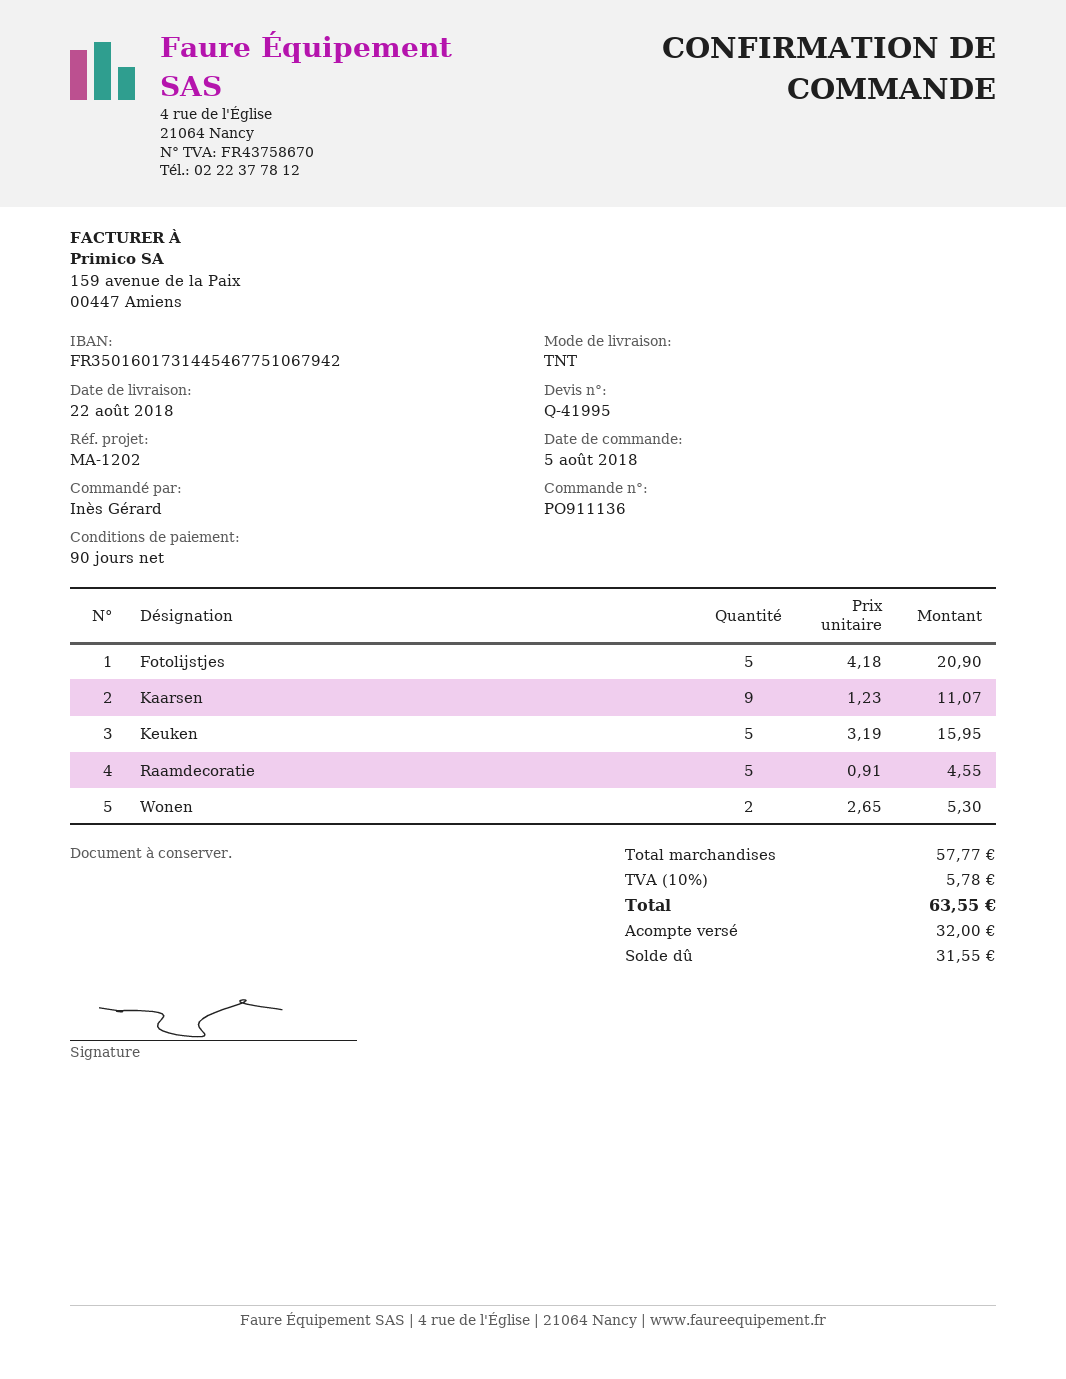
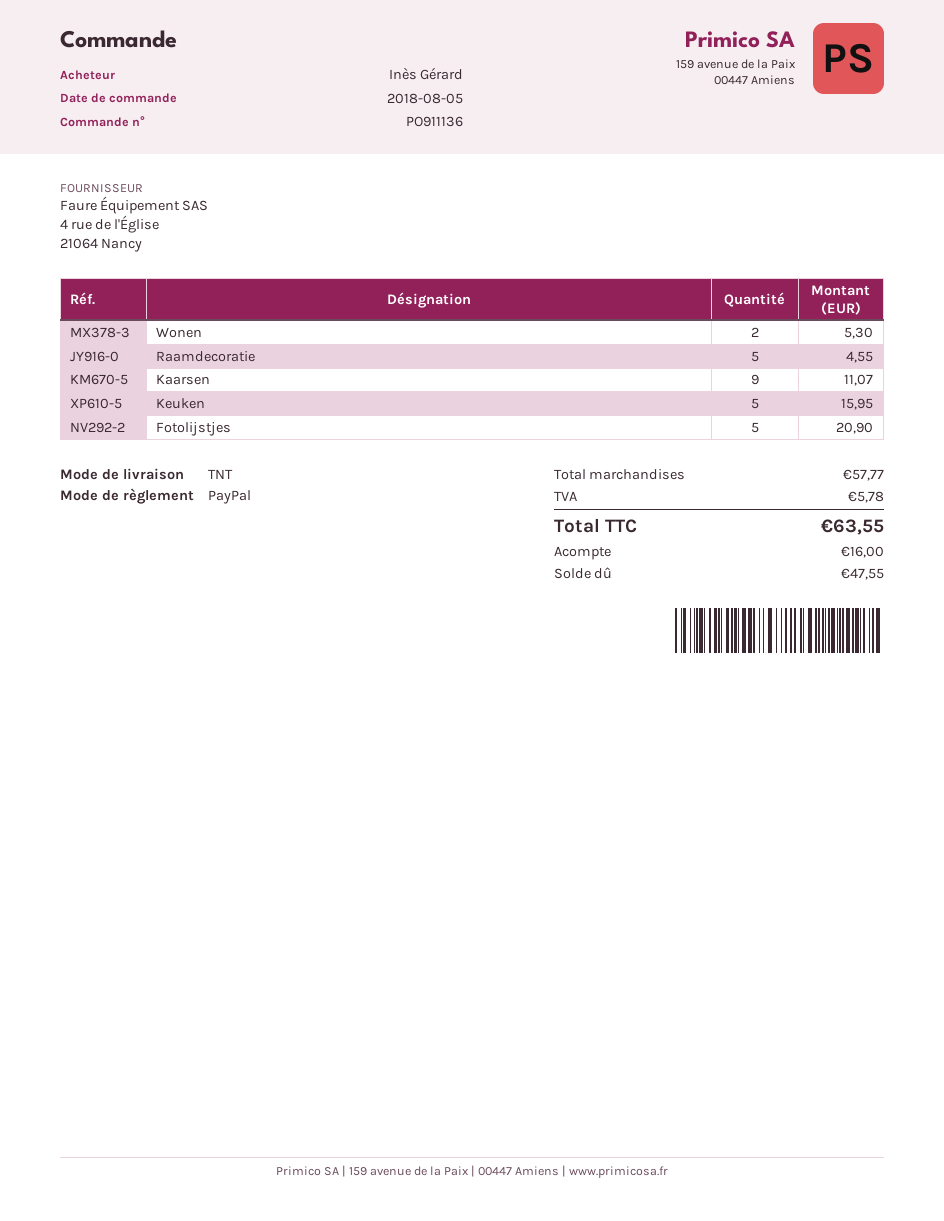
deposit: 32.00 -> 16.00
balance: 31.55 -> 47.55

